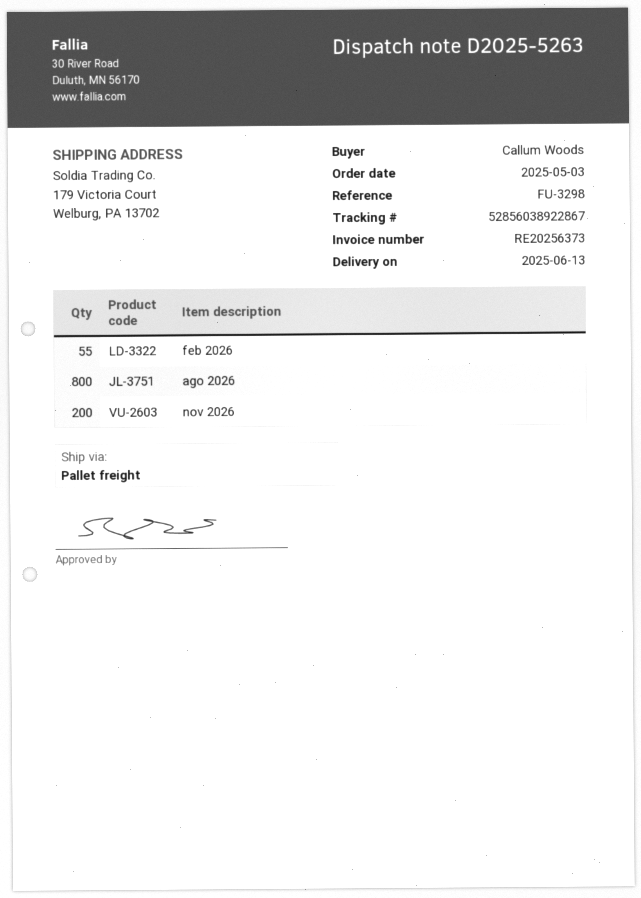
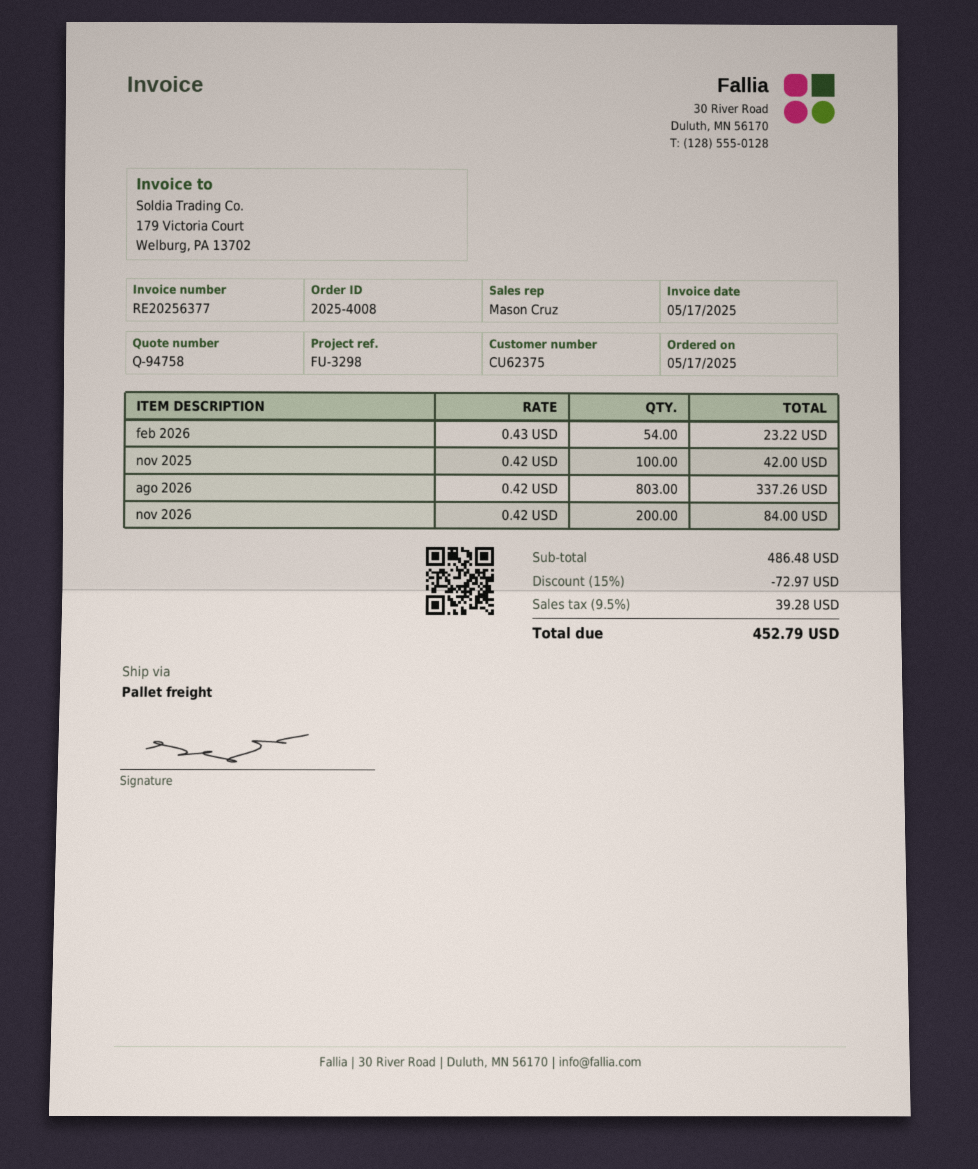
order date: 2025-05-03 -> 2025-05-17
invoice number: RE20256373 -> RE20256377
feb 2026: 55 -> 54
ago 2026: 800 -> 803
nov 2025: none -> 100

